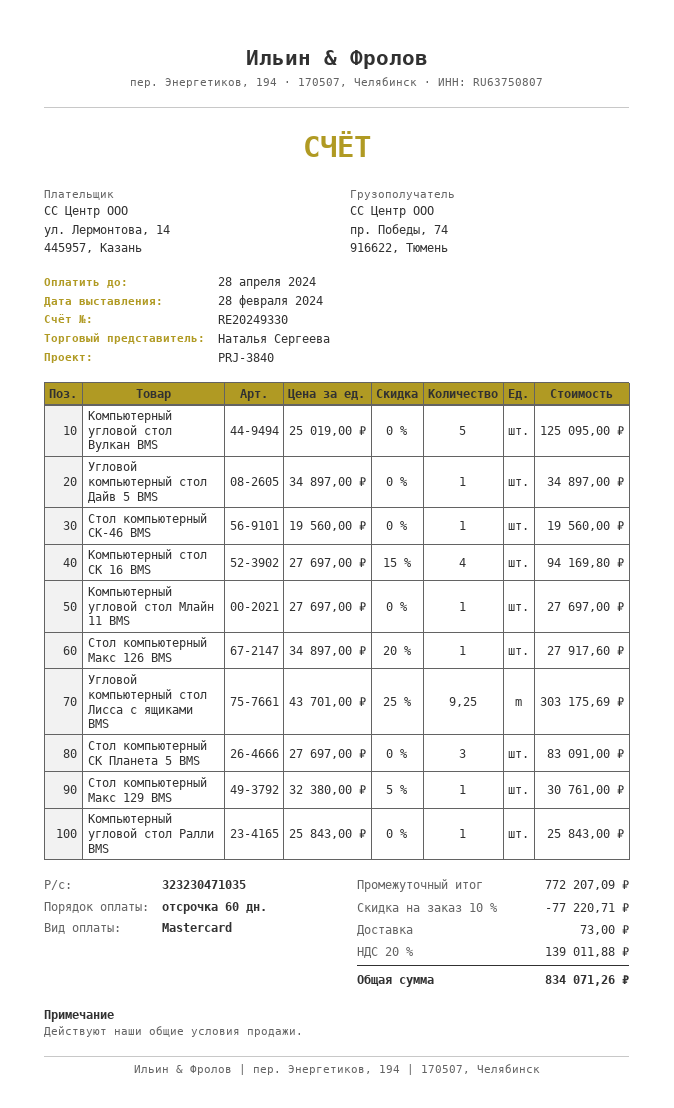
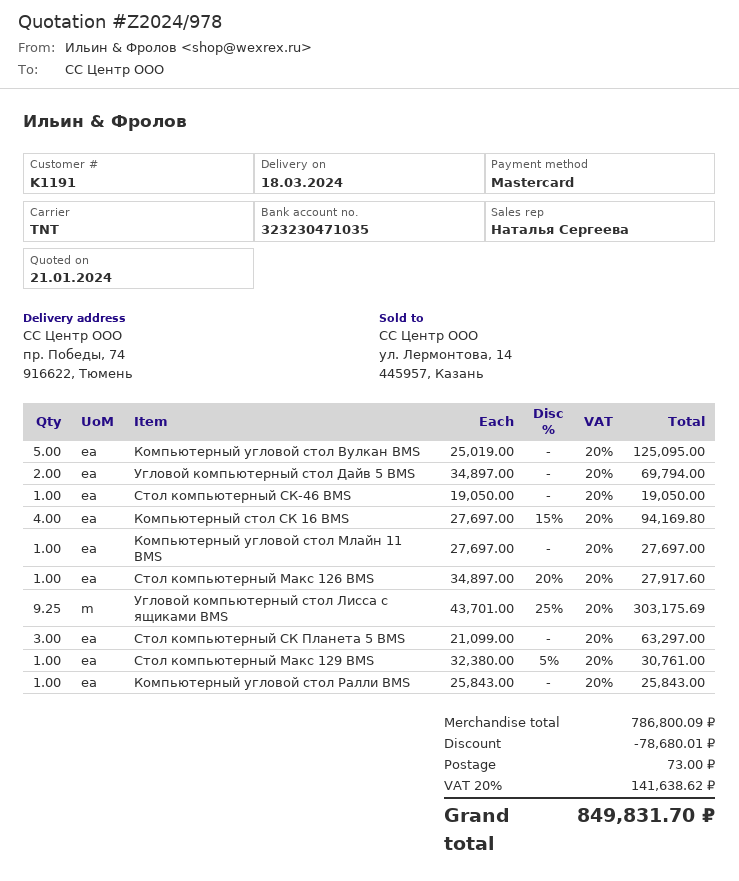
Угловой компьютерный стол Дайв 5 BMS: 1 x 34897.00 = 34897.00 -> 2 x 34897.00 = 69794.00
Стол компьютерный СК-46 BMS: 1 x 19560.00 = 19560.00 -> 1 x 19050.00 = 19050.00
Стол компьютерный СК Планета 5 BMS: 3 x 27697.00 = 83091.00 -> 3 x 21099.00 = 63297.00
subtotal: 772207.09 -> 786800.09
discount: 77220.71 -> 78680.01
tax: 20% = 139011.88 -> 20% = 141638.62
total: 834071.26 -> 849831.70

